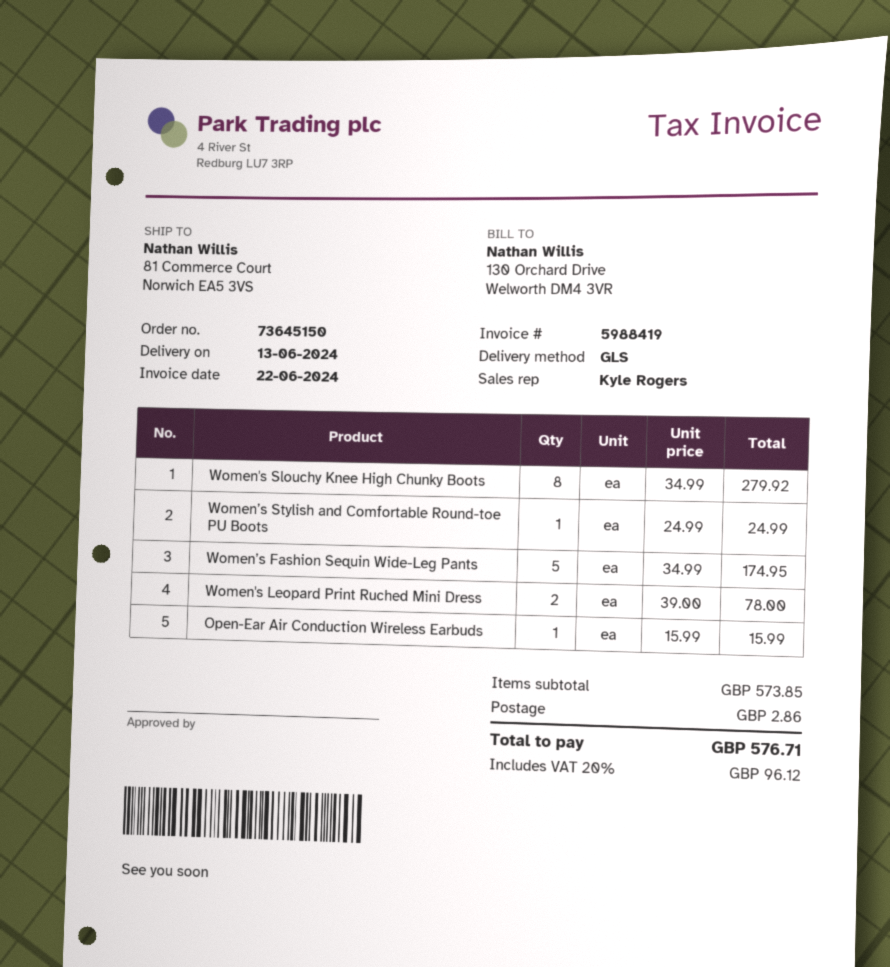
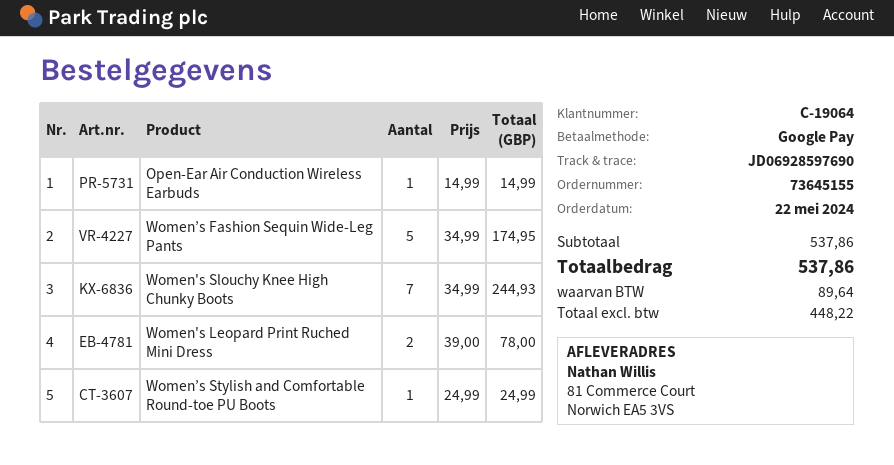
order number: 73645150 -> 73645155
Women's Slouchy Knee High Chunky Boots: 8 x 34.99 = 279.92 -> 7 x 34.99 = 244.93
Open-Ear Air Conduction Wireless Earbuds: 1 x 15.99 = 15.99 -> 1 x 14.99 = 14.99
subtotal: 573.85 -> 537.86
shipping: 2.86 -> none
tax: 96.12 -> 89.64
total: 576.71 -> 537.86

